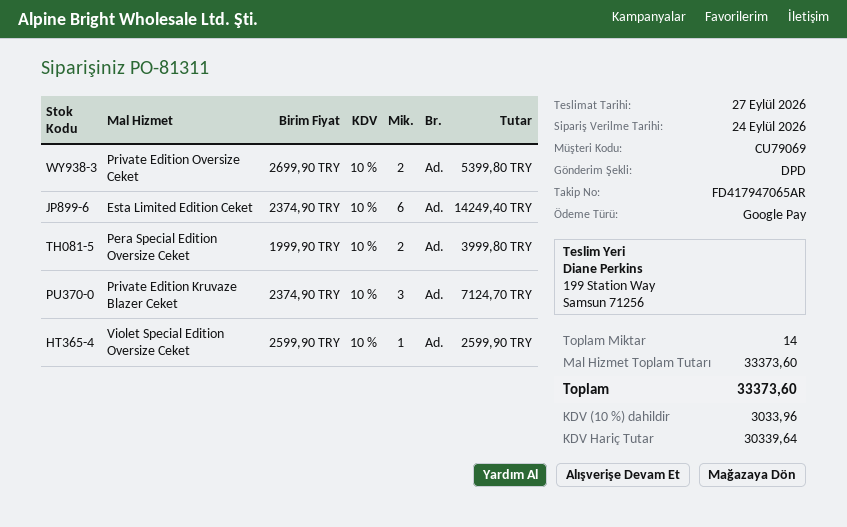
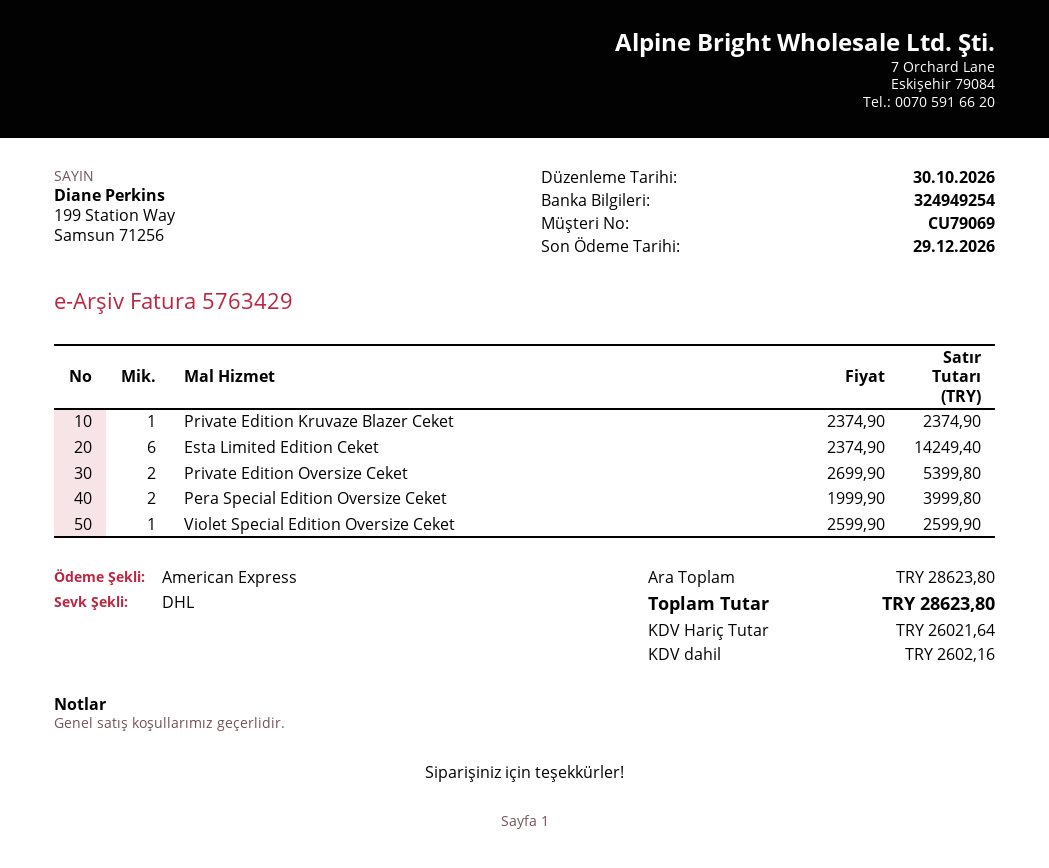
payment method: Google Pay -> American Express
shipping method: DPD -> DHL
Private Edition Kruvaze Blazer Ceket: 3 x 2374.90 = 7124.70 -> 1 x 2374.90 = 2374.90
subtotal: 33373.60 -> 28623.80
net: 30339.64 -> 26021.64
tax: 3033.96 -> 2602.16
total: 33373.60 -> 28623.80

